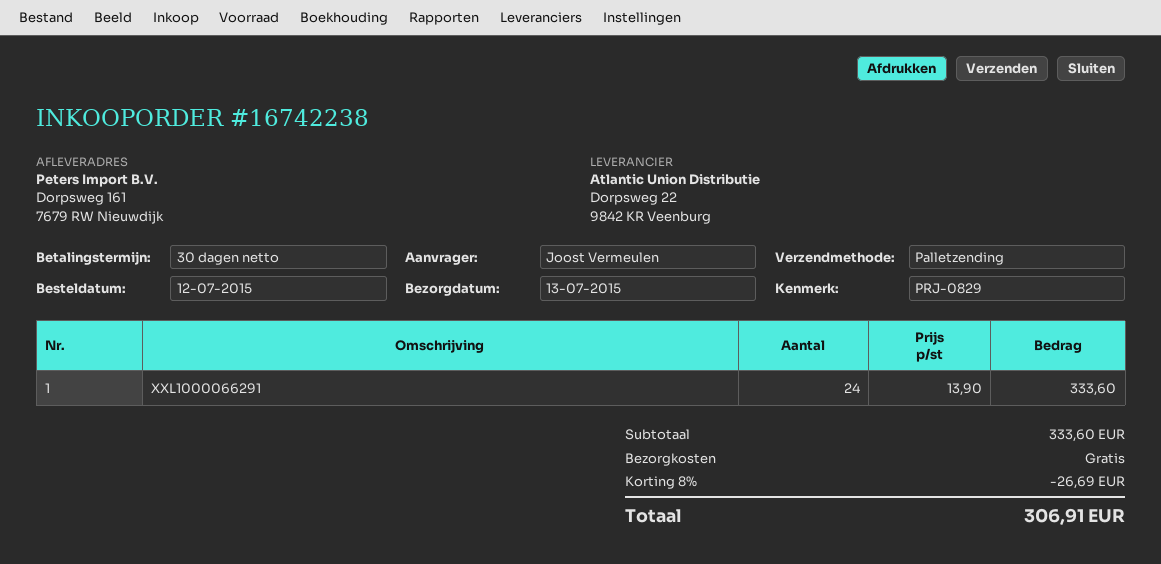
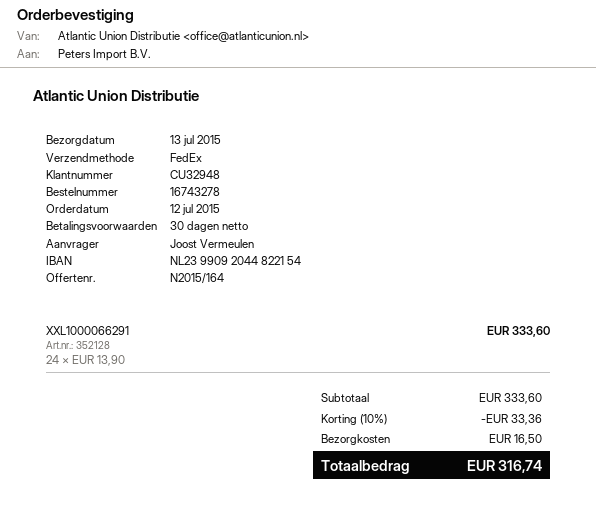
order number: 16742238 -> 16743278
shipping method: pallet freight -> FedEx
discount: 8% = 26.69 -> 10% = 33.36
shipping: 0.00 -> 16.50
total: 306.91 -> 316.74

